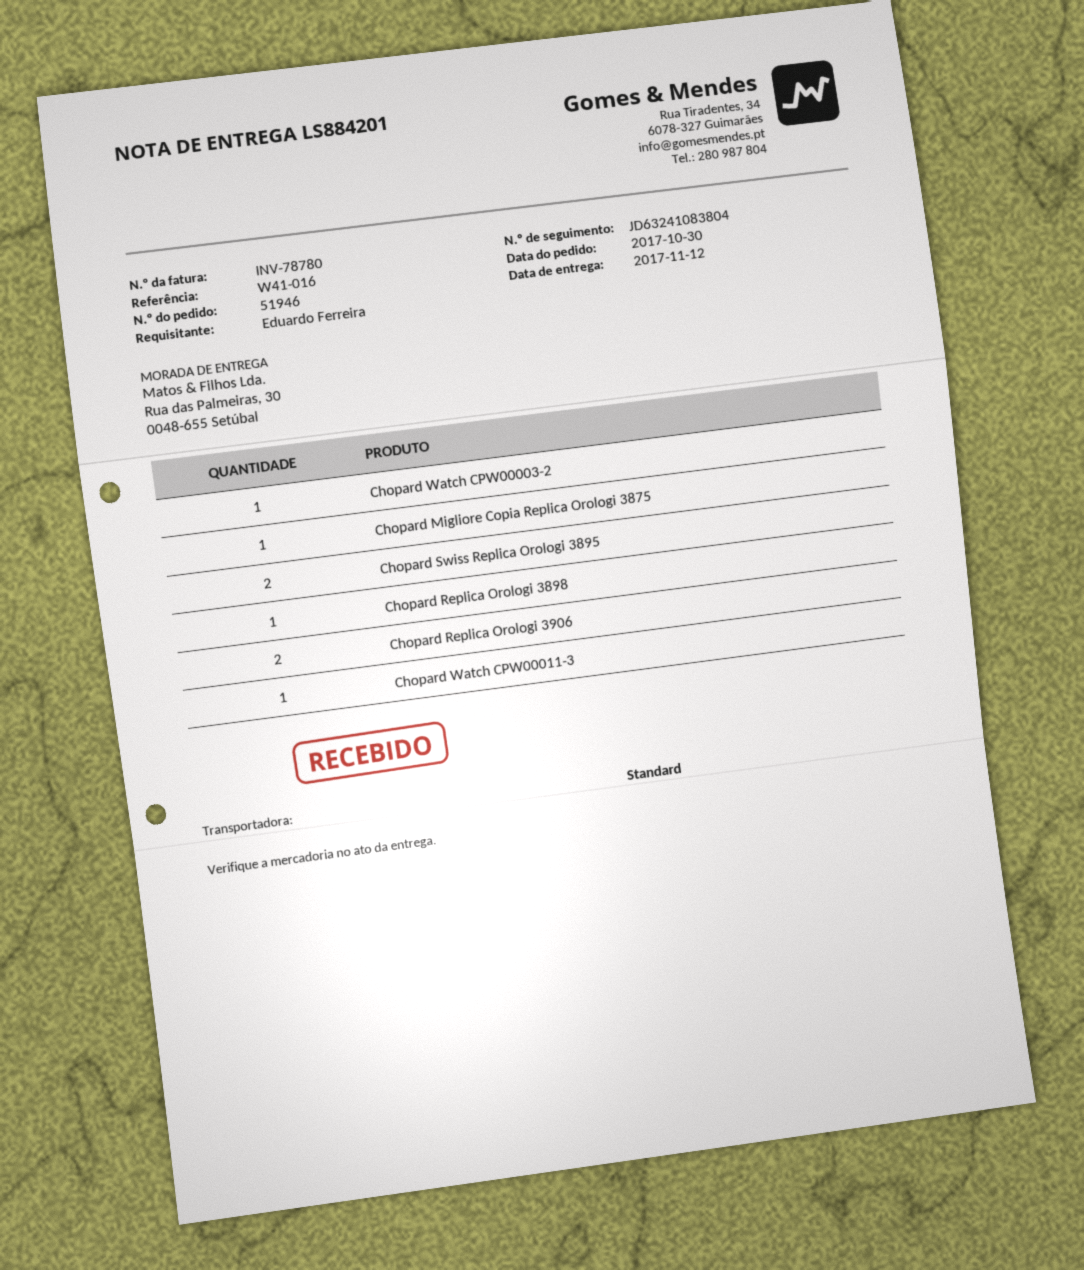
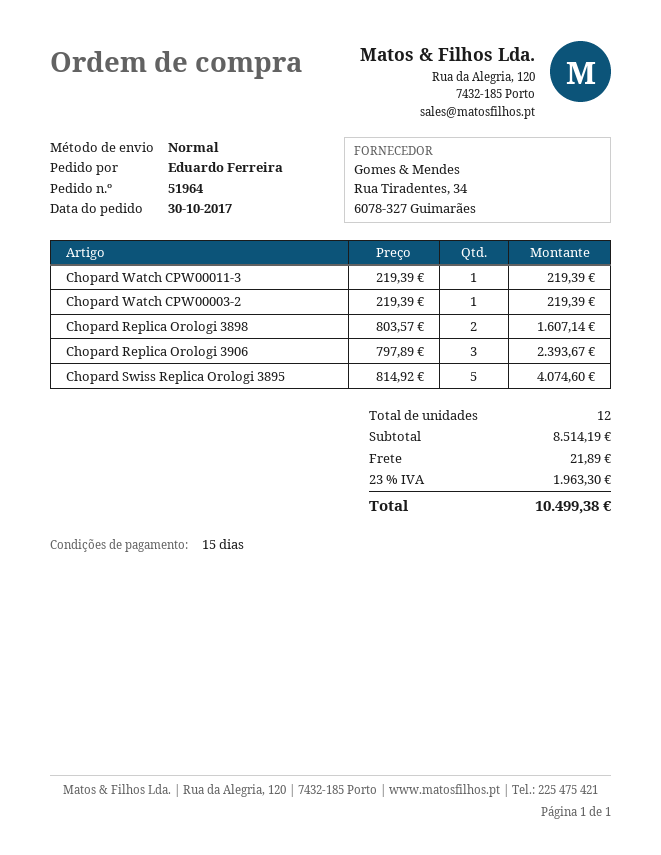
order number: 51946 -> 51964
Chopard Migliore Copia Replica Orologi 3875: 1 -> none
Chopard Swiss Replica Orologi 3895: 2 -> 5
Chopard Replica Orologi 3898: 1 -> 2
Chopard Replica Orologi 3906: 2 -> 3

